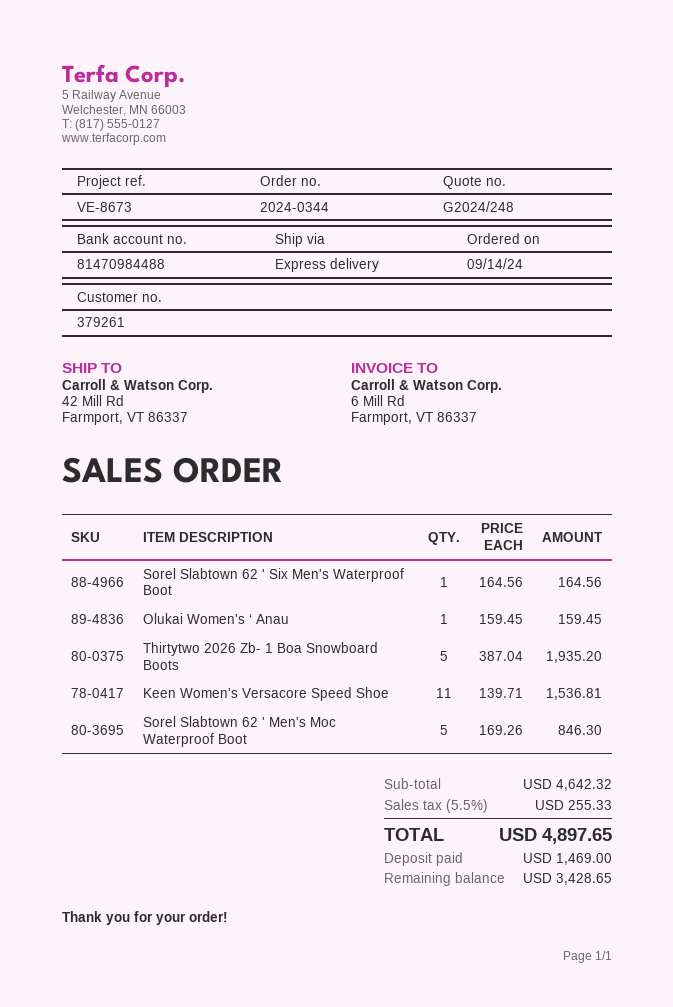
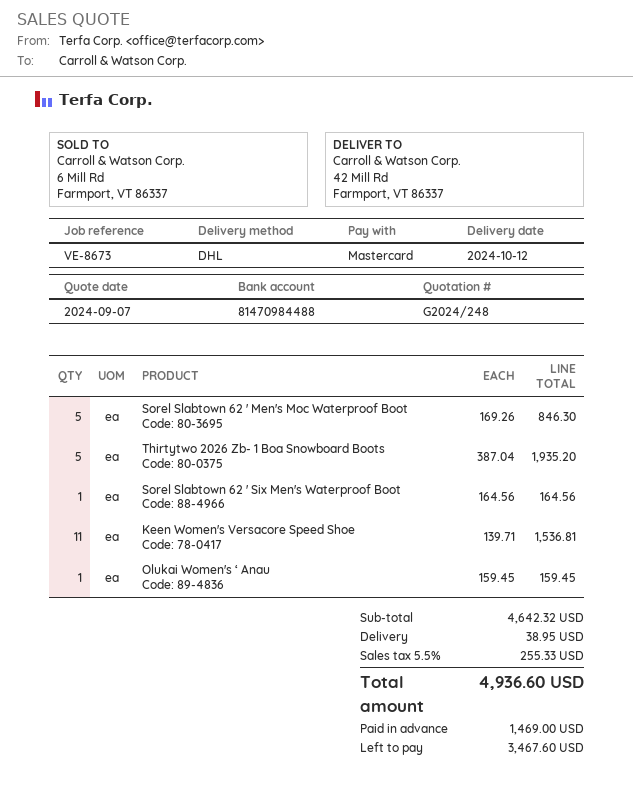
shipping method: express -> DHL
shipping: none -> 38.95
total: 4897.65 -> 4936.60
balance: 3428.65 -> 3467.60

